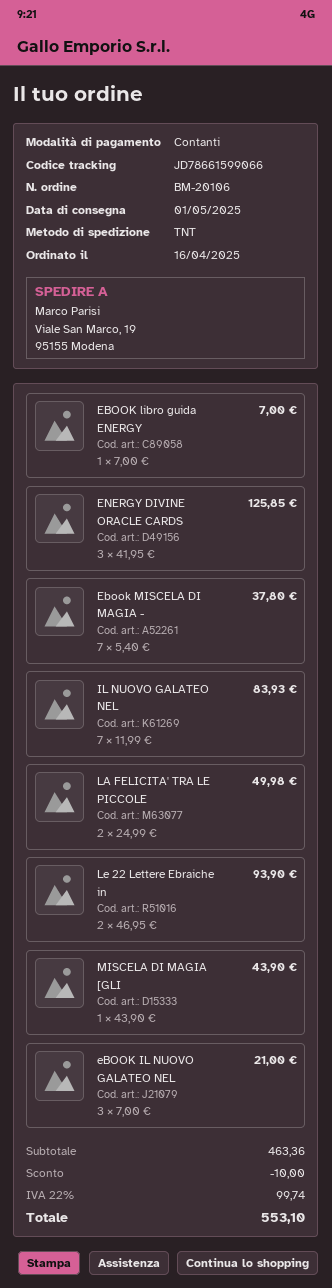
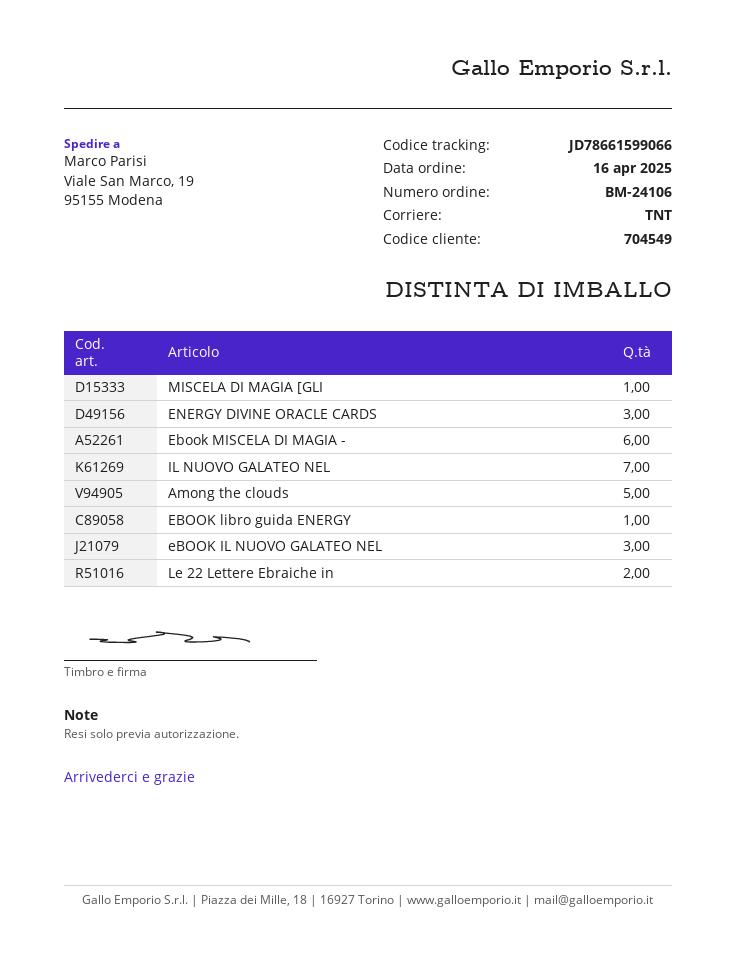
order number: BM-20106 -> BM-24106
Ebook MISCELA DI MAGIA -: 7 -> 6
LA FELICITA' TRA LE PICCOLE: 2 -> none
Among the clouds: none -> 5

